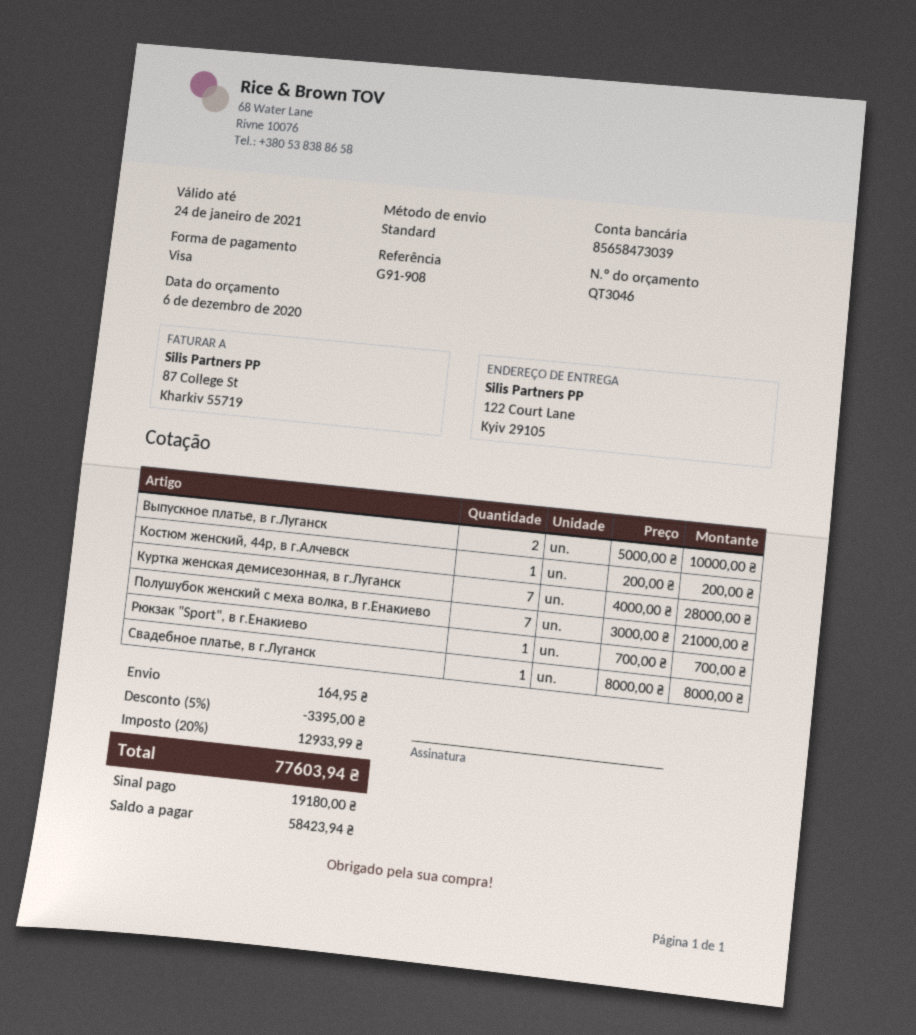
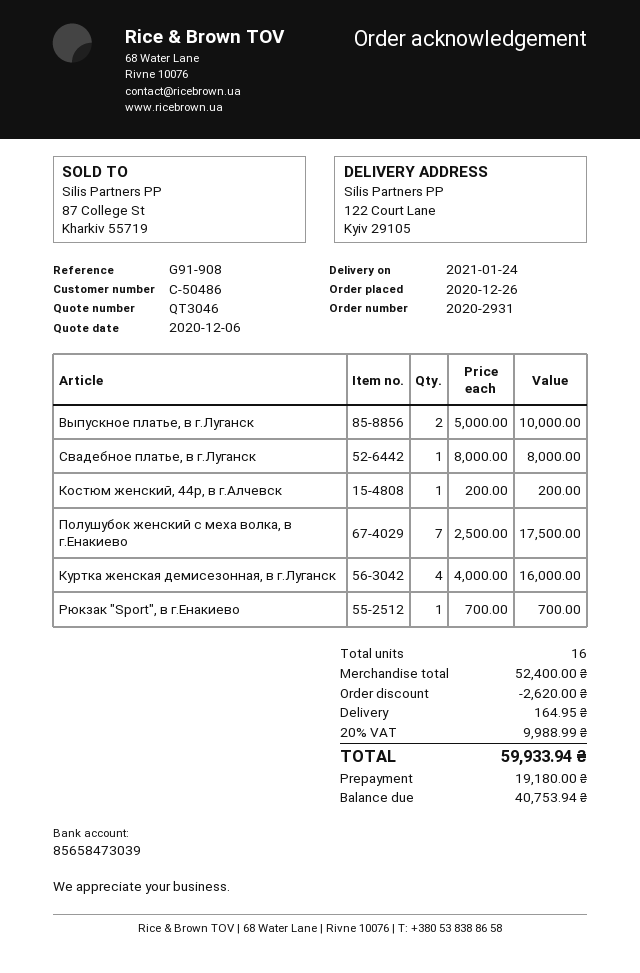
Куртка женская демисезонная, в г.Луганск: 7 x 4000.00 = 28000.00 -> 4 x 4000.00 = 16000.00
Полушубок женский с меха волка, в г.Енакиево: 7 x 3000.00 = 21000.00 -> 7 x 2500.00 = 17500.00
discount: 3395.00 -> 2620.00
tax: 20% = 12933.99 -> 20% = 9988.99
total: 77603.94 -> 59933.94
balance: 58423.94 -> 40753.94

